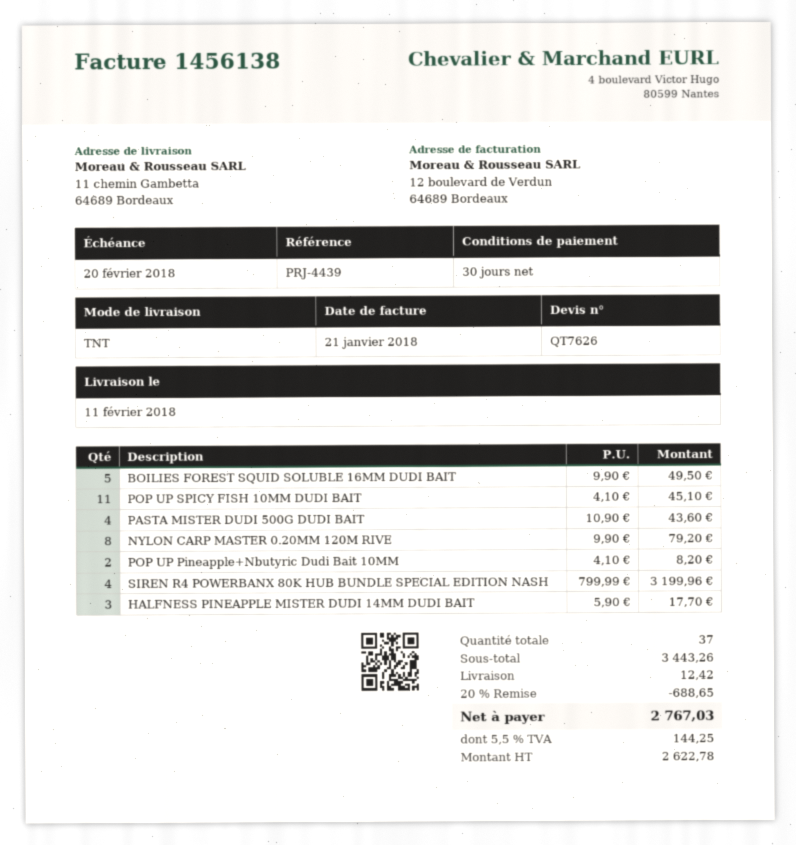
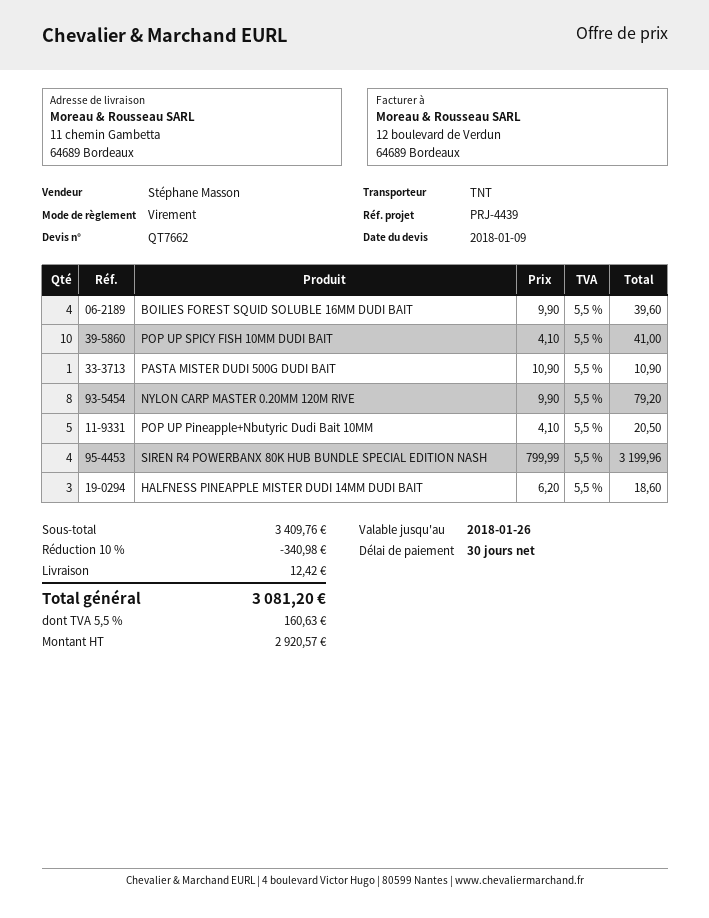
quote number: QT7626 -> QT7662
BOILIES FOREST SQUID SOLUBLE 16MM DUDI BAIT: 5 x 9.90 = 49.50 -> 4 x 9.90 = 39.60
POP UP SPICY FISH 10MM DUDI BAIT: 11 x 4.10 = 45.10 -> 10 x 4.10 = 41.00
PASTA MISTER DUDI 500G DUDI BAIT: 4 x 10.90 = 43.60 -> 1 x 10.90 = 10.90
POP UP Pineapple+Nbutyric Dudi Bait 10MM: 2 x 4.10 = 8.20 -> 5 x 4.10 = 20.50
HALFNESS PINEAPPLE MISTER DUDI 14MM DUDI BAIT: 3 x 5.90 = 17.70 -> 3 x 6.20 = 18.60
subtotal: 3443.26 -> 3409.76
discount: 20% = 688.65 -> 10% = 340.98
net: 2622.78 -> 2920.57
tax: 5.5% = 144.25 -> 5.5% = 160.63
total: 2767.03 -> 3081.20

